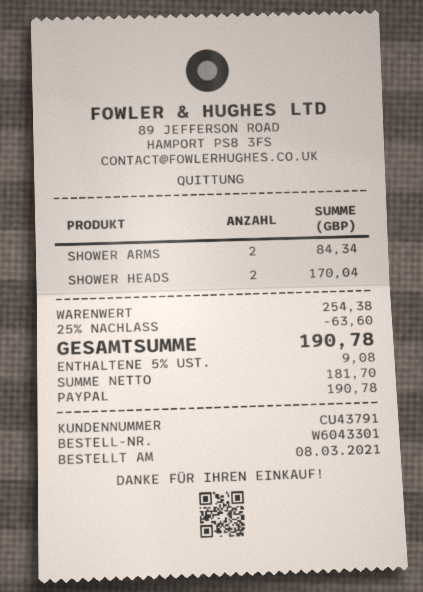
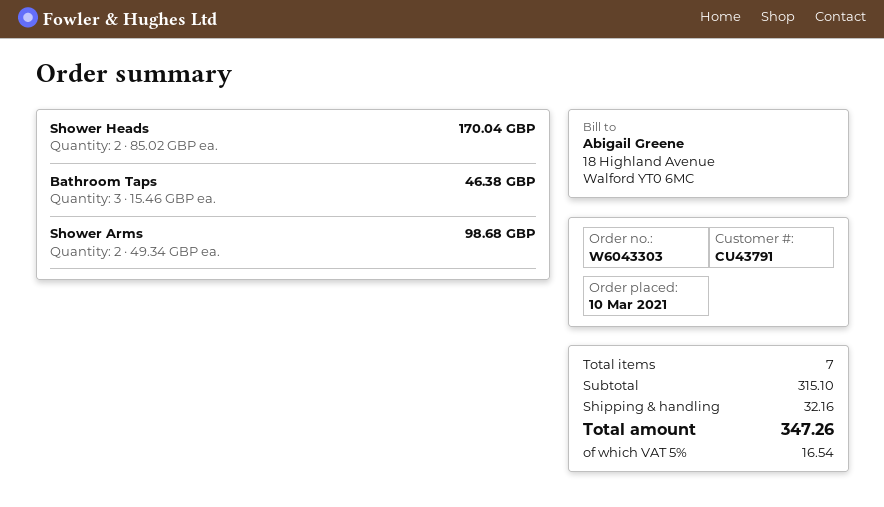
order number: W6043301 -> W6043303
order date: 2021-03-08 -> 2021-03-10
SHOWER ARMS: 2 for 84.34 -> 2 for 98.68
Bathroom Taps: none -> 3 for 46.38
subtotal: 254.38 -> 315.10
discount: 25% = 63.60 -> none
shipping: none -> 32.16
tax: 5% = 9.08 -> 5% = 16.54
total: 190.78 -> 347.26

